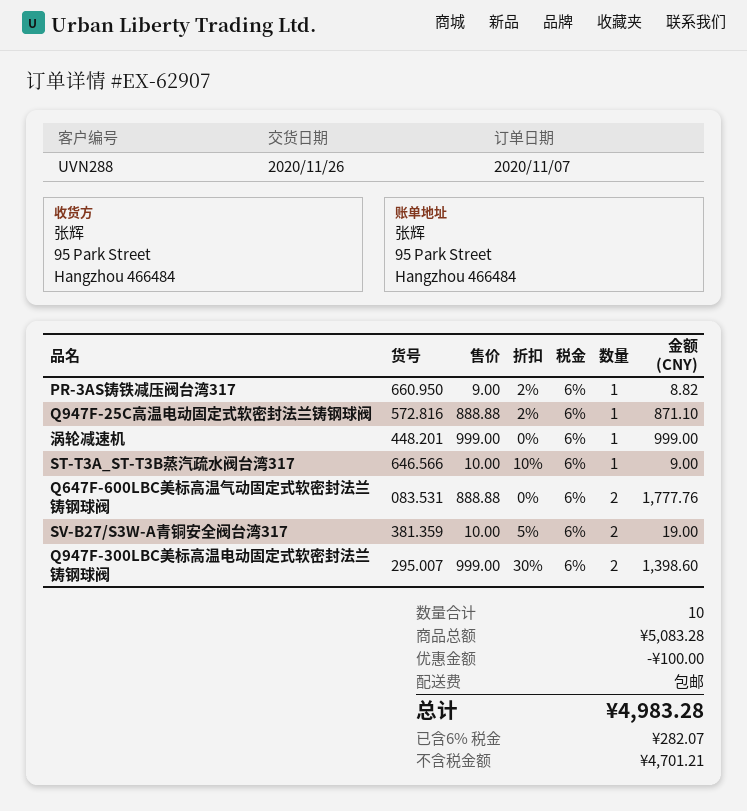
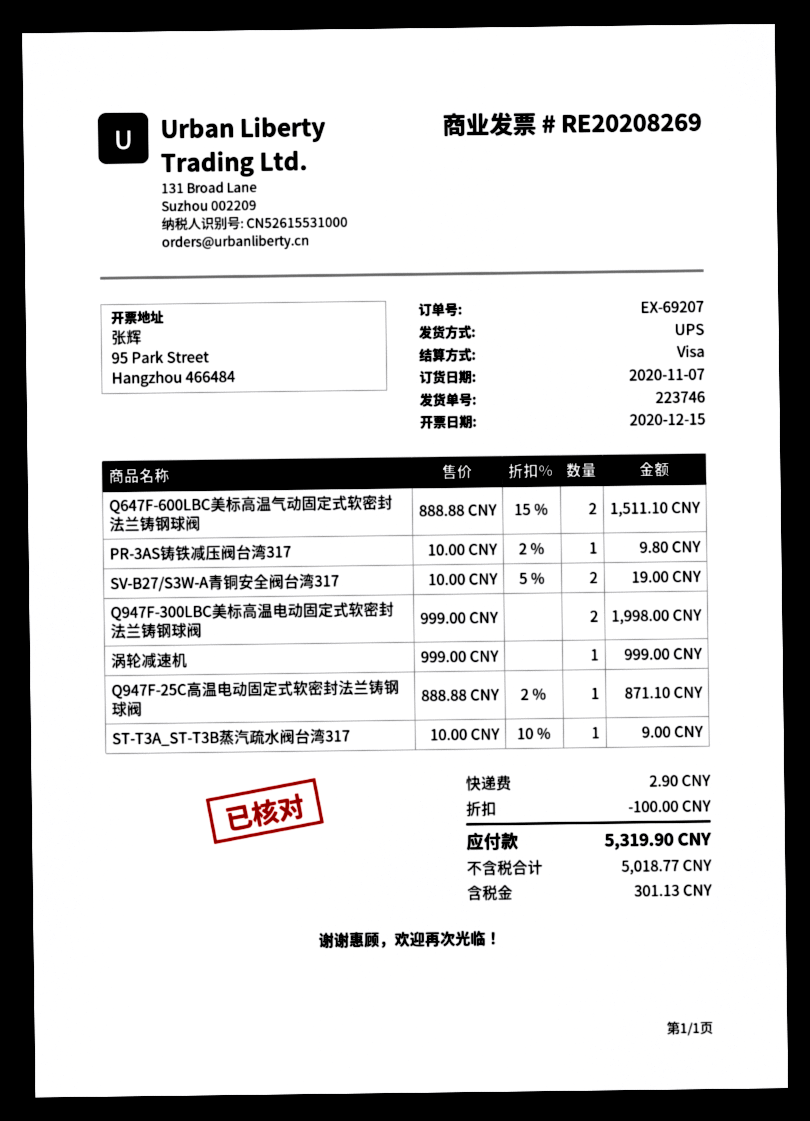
order number: EX-62907 -> EX-69207
PR-3AS铸铁减压阀台湾317: 1 x 9.00 - 2% = 8.82 -> 1 x 10.00 - 2% = 9.80
Q647F-600LBC美标高温气动固定式软密封法兰铸钢球阀: 2 x 888.88 = 1777.76 -> 2 x 888.88 - 15% = 1511.10
Q947F-300LBC美标高温电动固定式软密封法兰铸钢球阀: 2 x 999.00 - 30% = 1398.60 -> 2 x 999.00 = 1998.00
shipping: 0.00 -> 2.90
net: 4701.21 -> 5018.77
tax: 282.07 -> 301.13
total: 4983.28 -> 5319.90

